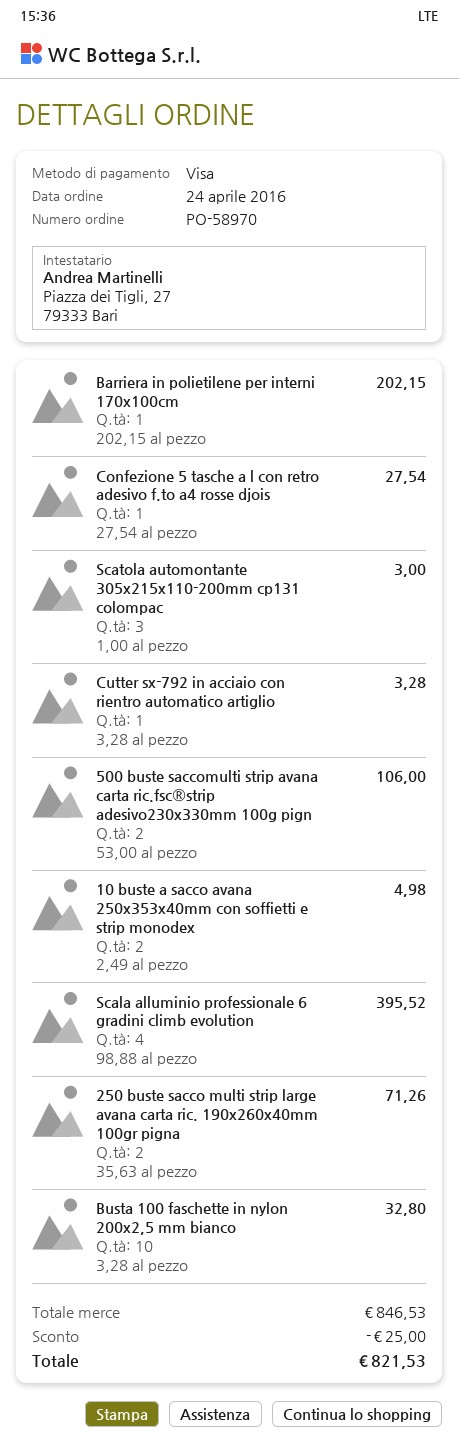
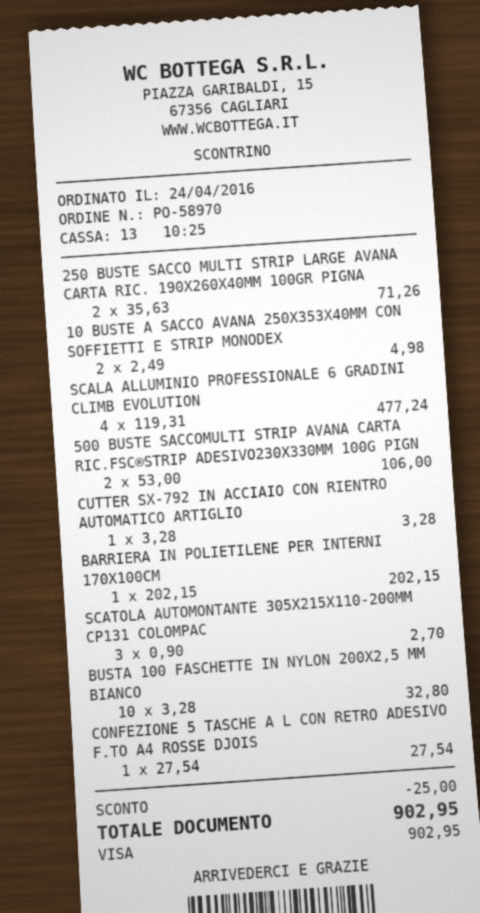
Scatola automontante 305x215x110-200mm cp131 colompac: 3 x 1.00 = 3.00 -> 3 x 0.90 = 2.70
Scala alluminio professionale 6 gradini climb evolution: 4 x 98.88 = 395.52 -> 4 x 119.31 = 477.24
total: 821.53 -> 902.95

